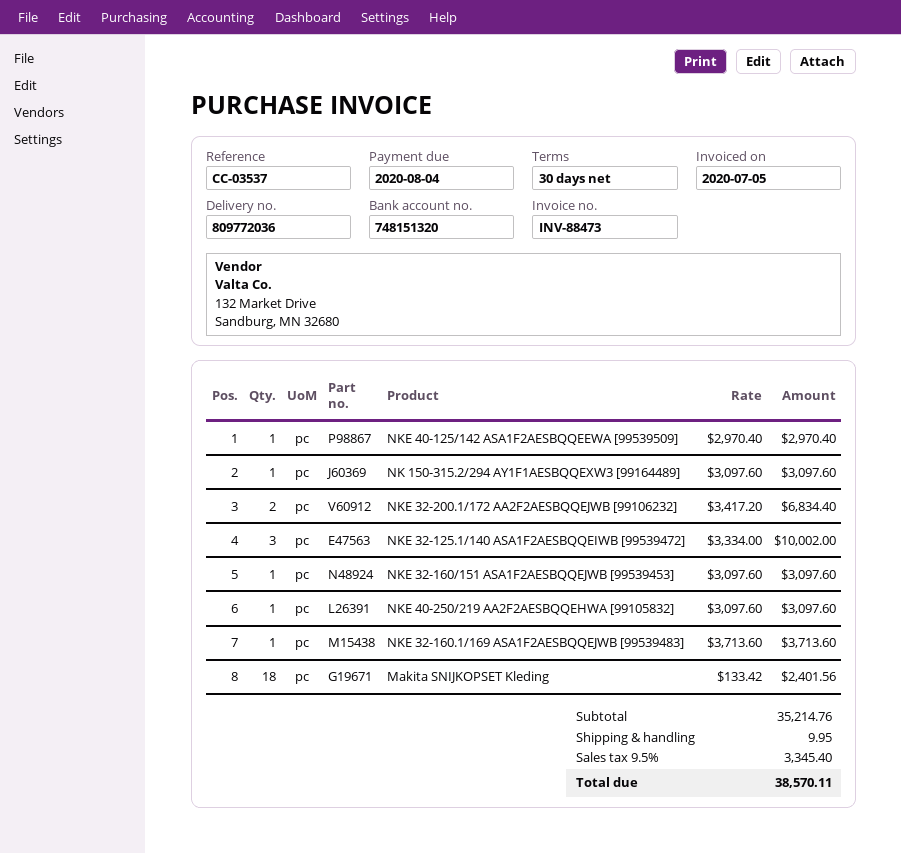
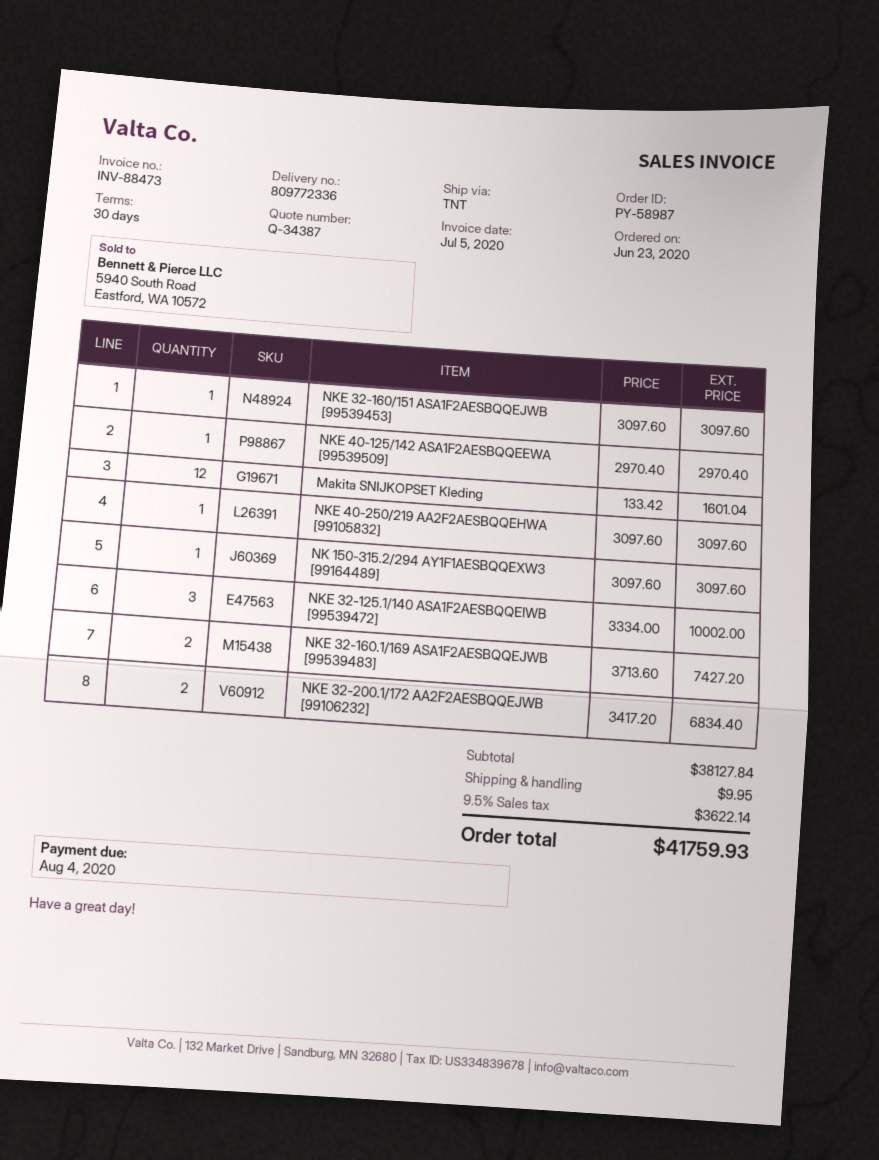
delivery note number: 809772036 -> 809772336
NKE 32-160.1/169 ASA1F2AESBQQEJWB [99539483]: 1 x 3713.60 = 3713.60 -> 2 x 3713.60 = 7427.20
Makita SNIJKOPSET Kleding: 18 x 133.42 = 2401.56 -> 12 x 133.42 = 1601.04
subtotal: 35214.76 -> 38127.84
tax: 9.5% = 3345.40 -> 9.5% = 3622.14
total: 38570.11 -> 41759.93

